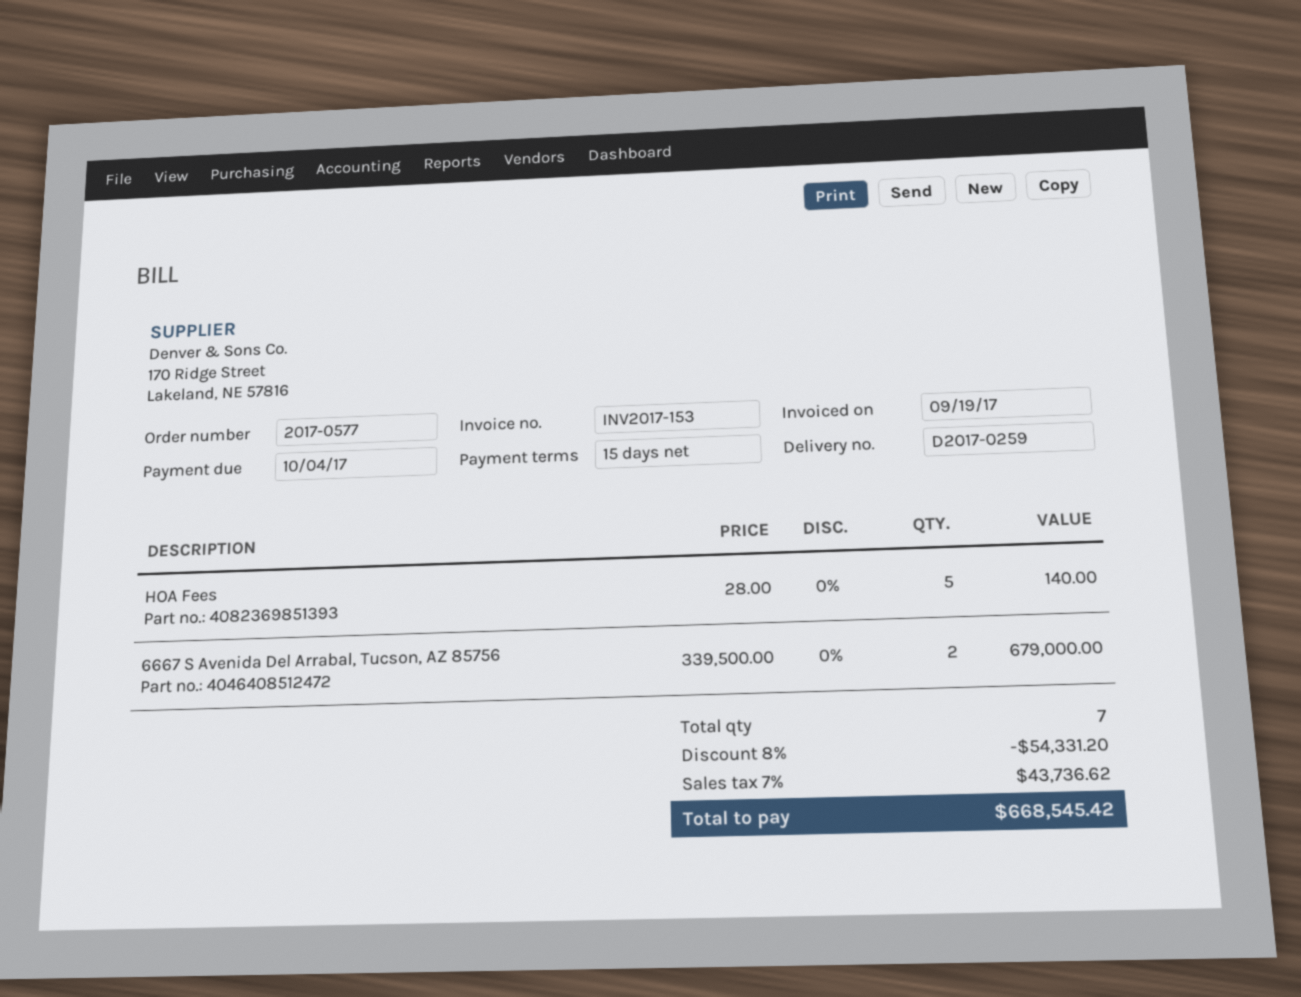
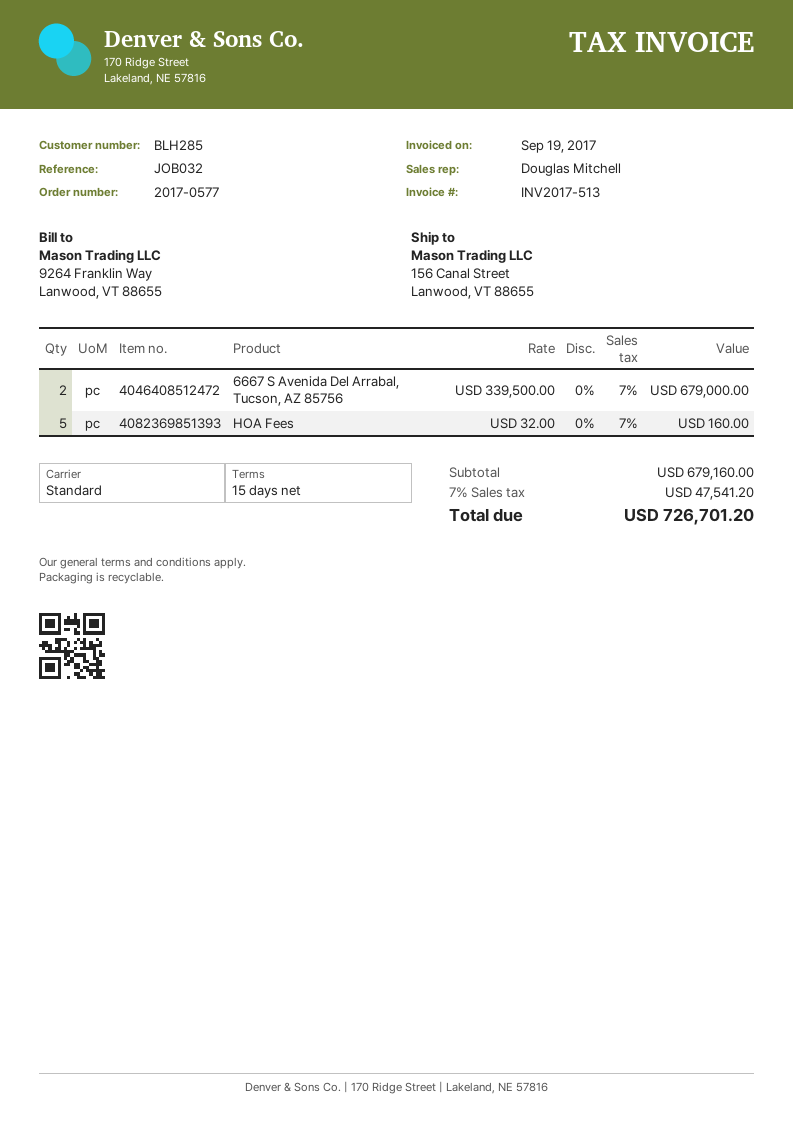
invoice number: INV2017-153 -> INV2017-513
HOA Fees: 5 x 28.00 = 140.00 -> 5 x 32.00 = 160.00
discount: 8% = 54331.20 -> none
tax: 7% = 43736.62 -> 7% = 47541.20
total: 668545.42 -> 726701.20

